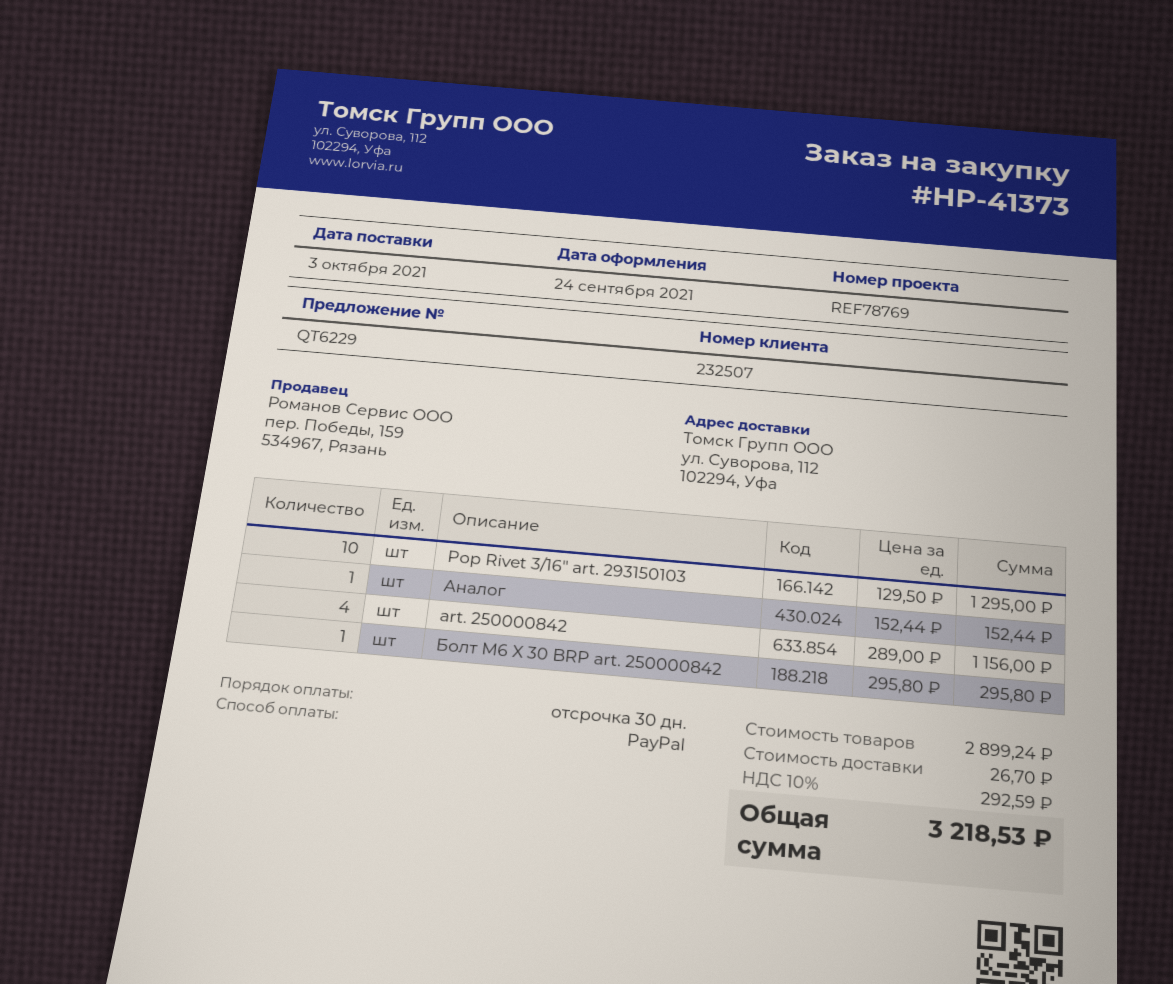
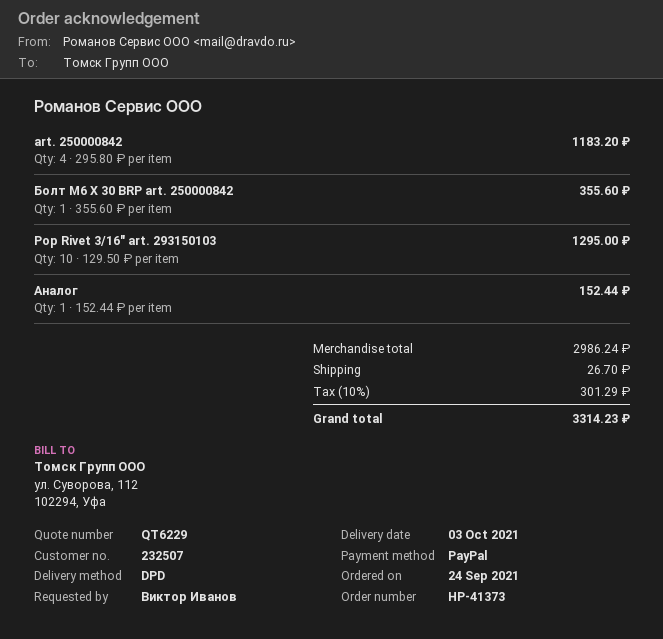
art. 250000842: 4 x 289.00 = 1156.00 -> 4 x 295.80 = 1183.20
Болт M6 X 30 BRP art. 250000842: 1 x 295.80 = 295.80 -> 1 x 355.60 = 355.60
subtotal: 2899.24 -> 2986.24
tax: 10% = 292.59 -> 10% = 301.29
total: 3218.53 -> 3314.23

